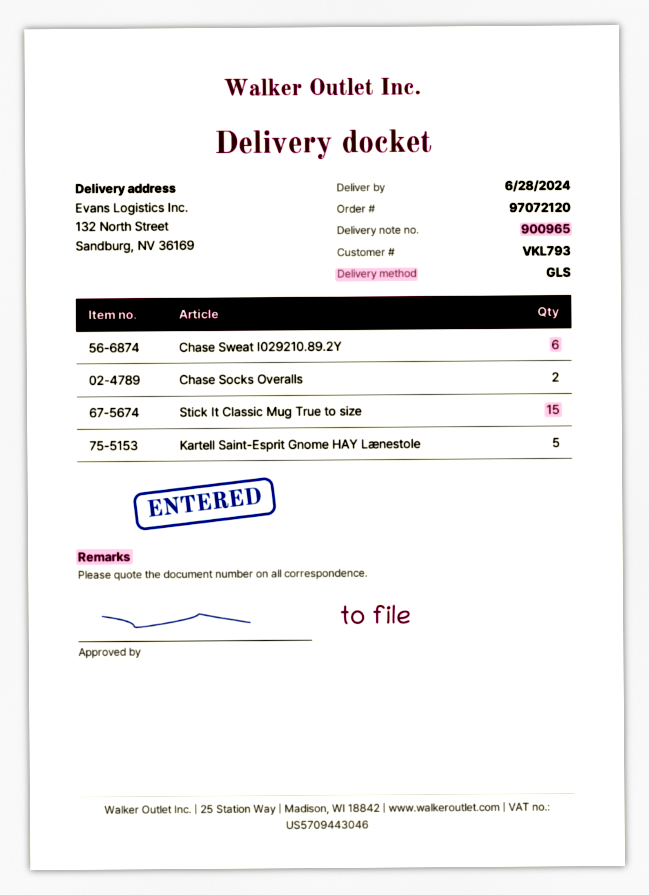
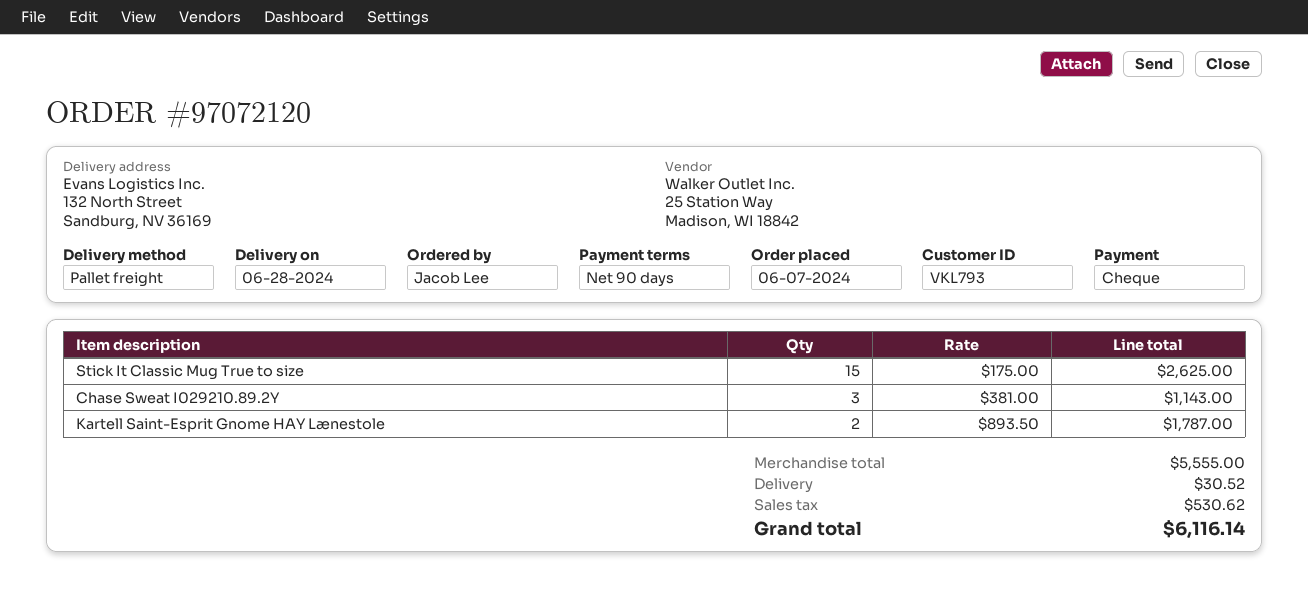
shipping method: GLS -> pallet freight
Chase Sweat I029210.89.2Y: 6 -> 3
Chase Socks Overalls: 2 -> none
Kartell Saint-Esprit Gnome HAY Lænestole: 5 -> 2

